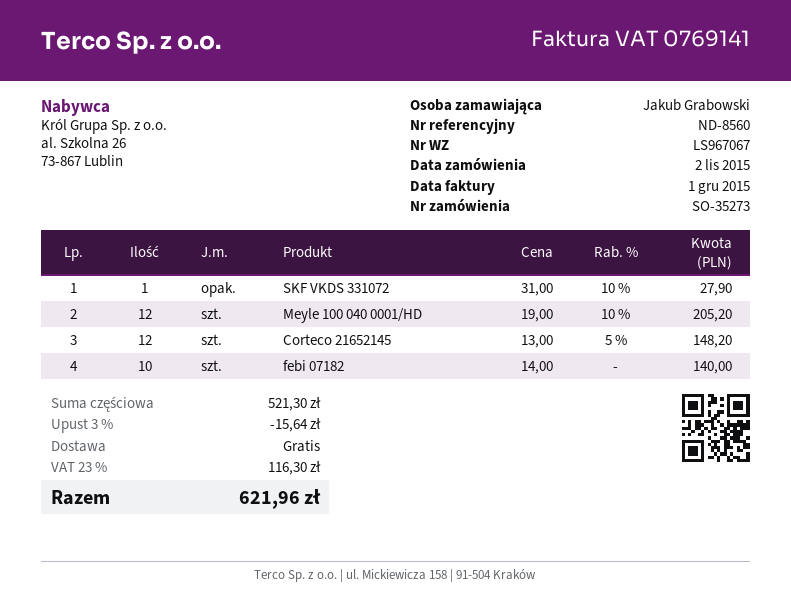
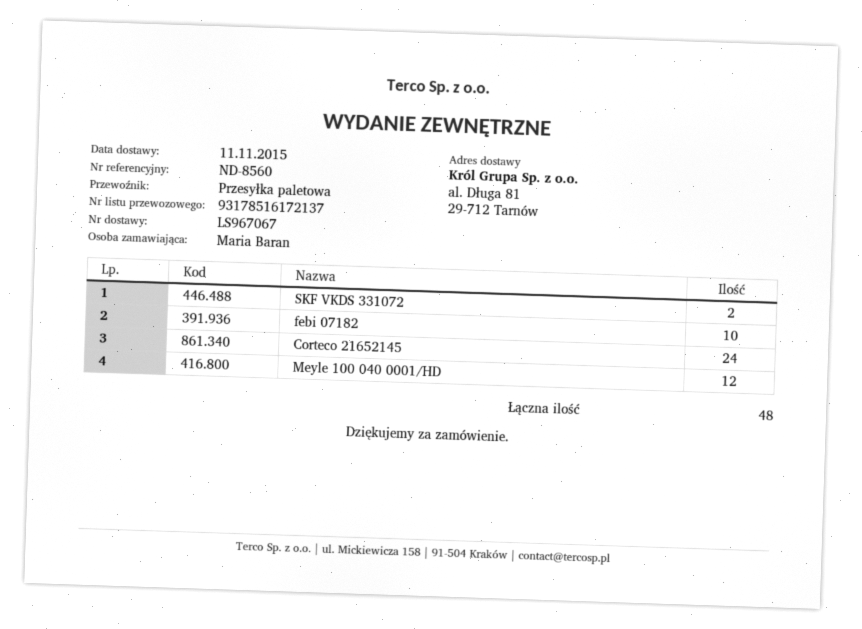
ordered by: Jakub Grabowski -> Maria Baran
SKF VKDS 331072: 1 -> 2
Corteco 21652145: 12 -> 24

